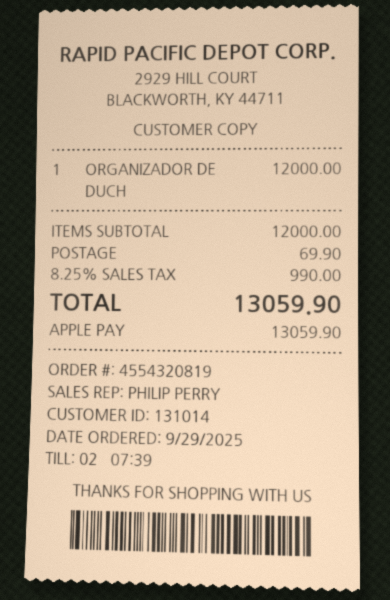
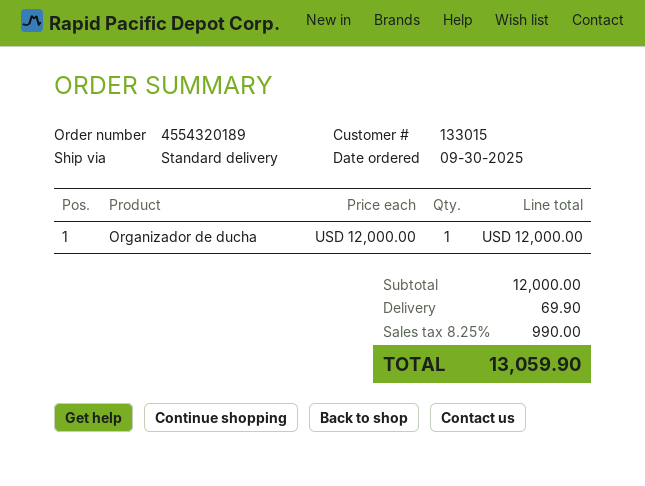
order number: 4554320819 -> 4554320189
order date: 2025-09-29 -> 2025-09-30
customer number: 131014 -> 133015

